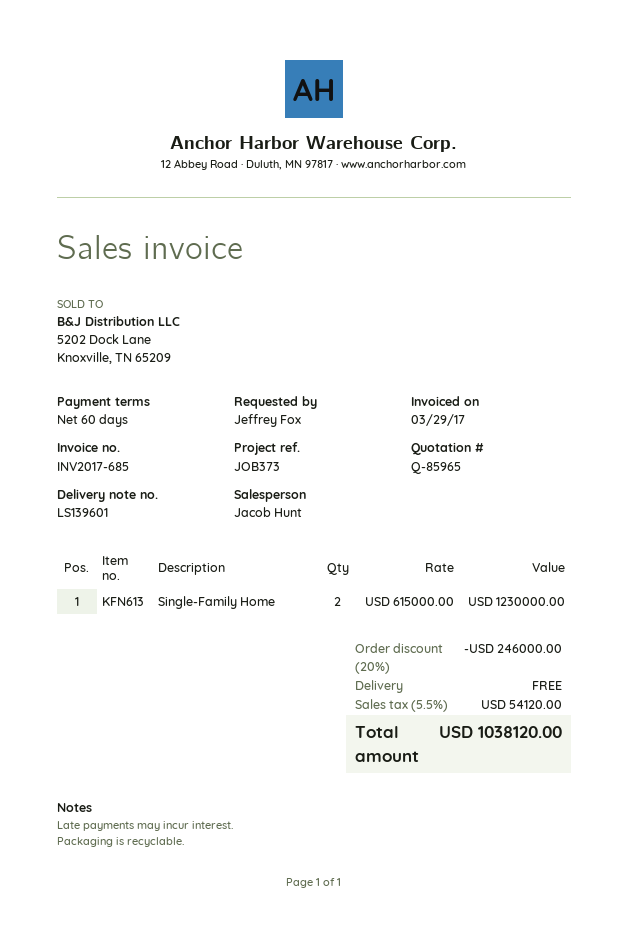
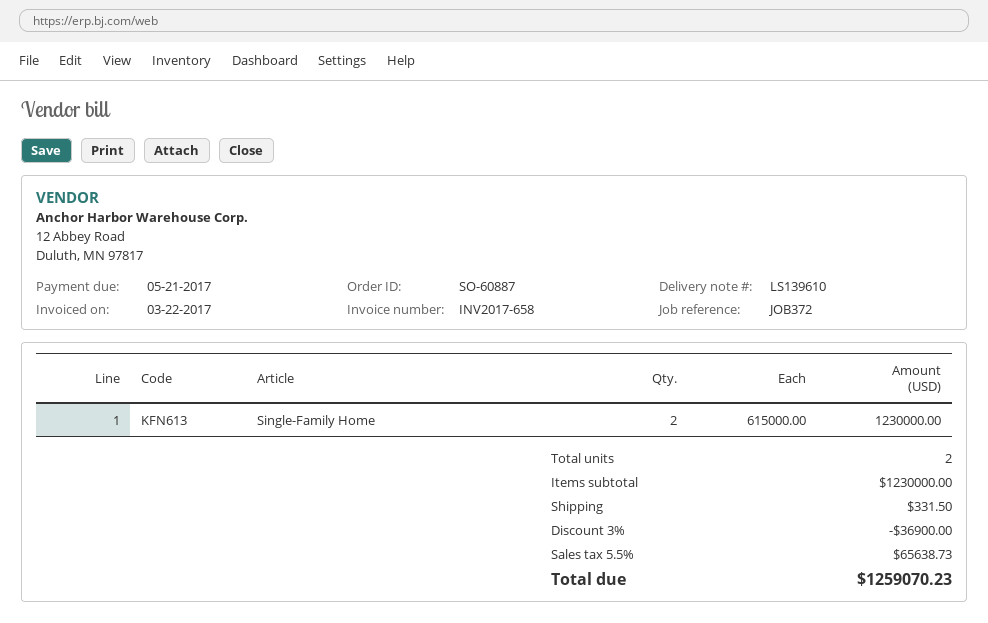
delivery note number: LS139601 -> LS139610
invoice number: INV2017-685 -> INV2017-658
invoice date: 2017-03-29 -> 2017-03-22
reference: JOB373 -> JOB372
discount: 20% = 246000.00 -> 3% = 36900.00
shipping: 0.00 -> 331.50
tax: 5.5% = 54120.00 -> 5.5% = 65638.73
total: 1038120.00 -> 1259070.23

